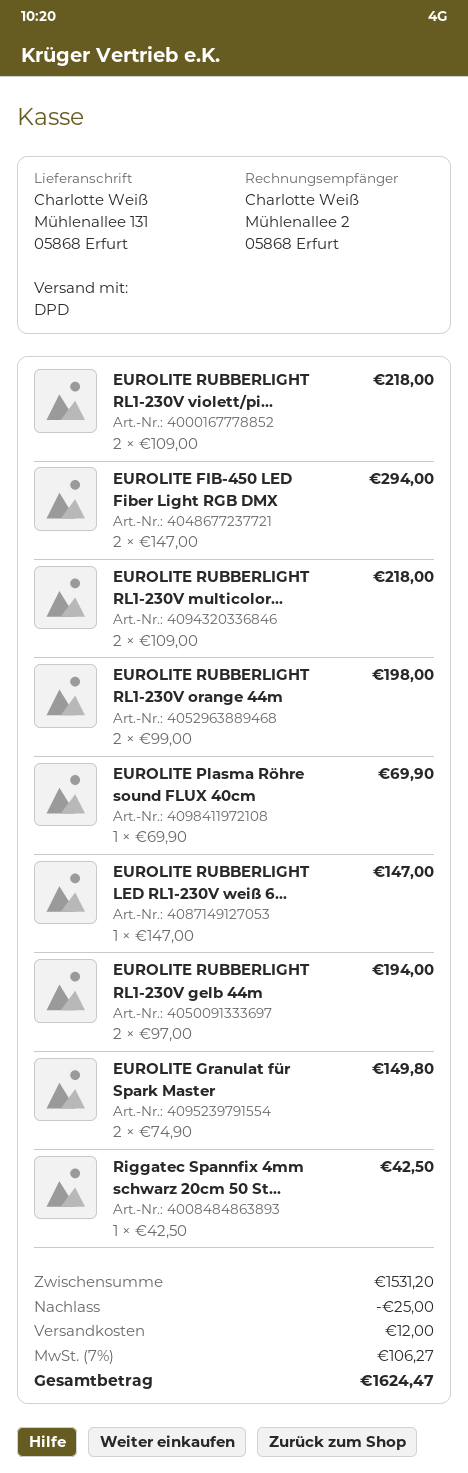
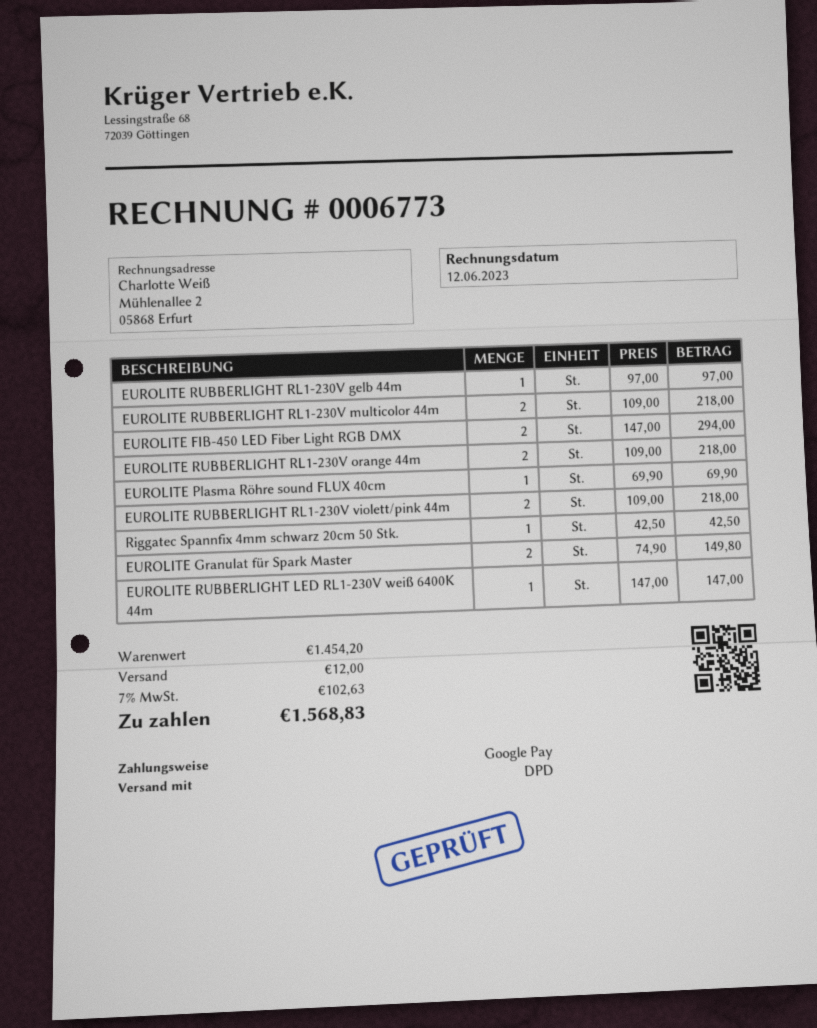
EUROLITE RUBBERLIGHT RL1-230V orange 44m: 2 x 99.00 = 198.00 -> 2 x 109.00 = 218.00
EUROLITE RUBBERLIGHT RL1-230V gelb 44m: 2 x 97.00 = 194.00 -> 1 x 97.00 = 97.00
subtotal: 1531.20 -> 1454.20
discount: 25.00 -> none
tax: 7% = 106.27 -> 7% = 102.63
total: 1624.47 -> 1568.83

